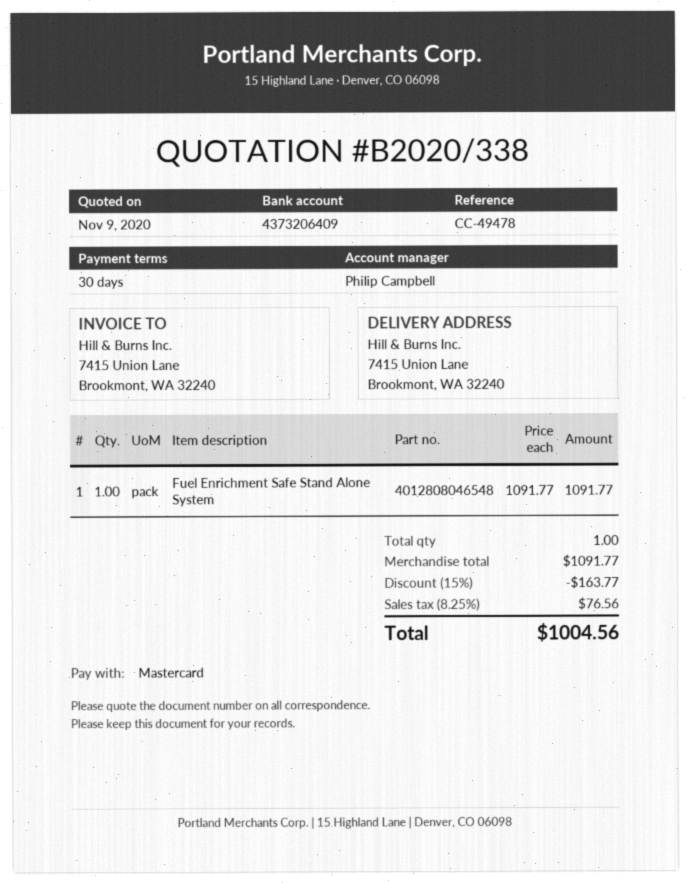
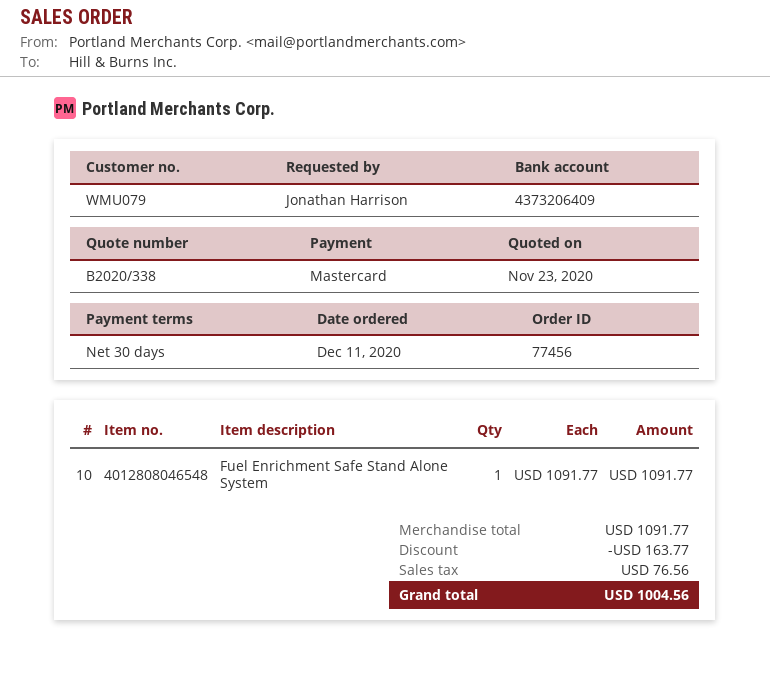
quote date: 2020-11-09 -> 2020-11-23

